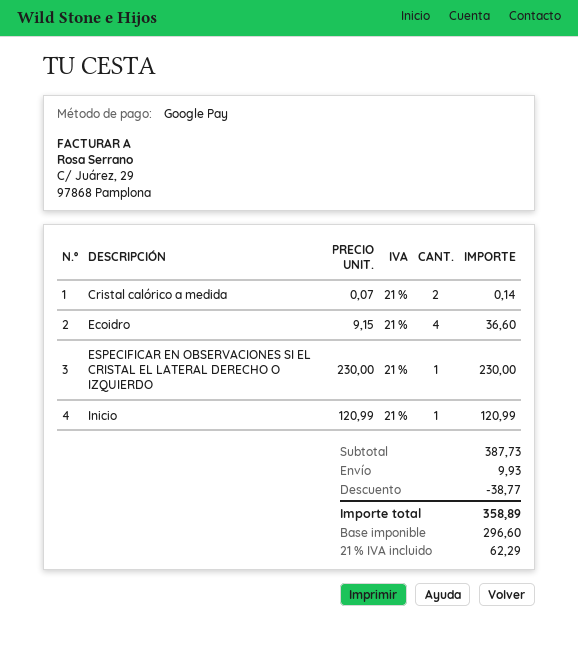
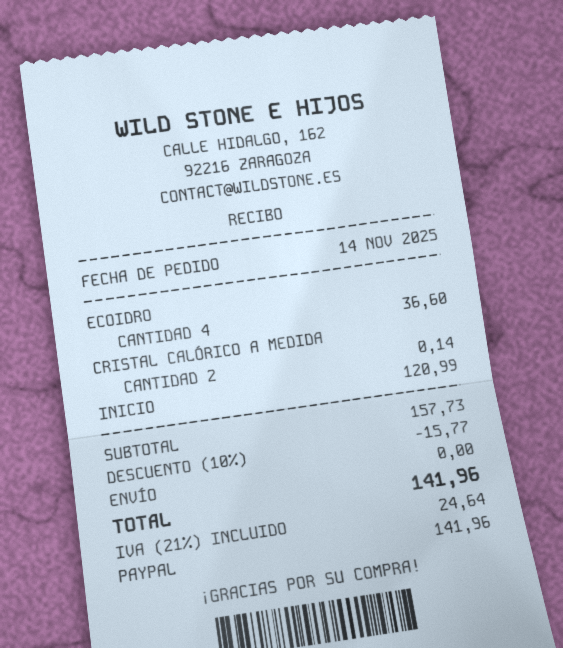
payment method: Google Pay -> PayPal
ESPECIFICAR EN OBSERVACIONES SI EL CRISTAL EL LATERAL DERECHO O IZQUIERDO: 1 for 230.00 -> none
subtotal: 387.73 -> 157.73
discount: 38.77 -> 15.77
shipping: 9.93 -> 0.00
tax: 21% = 62.29 -> 21% = 24.64
total: 358.89 -> 141.96

